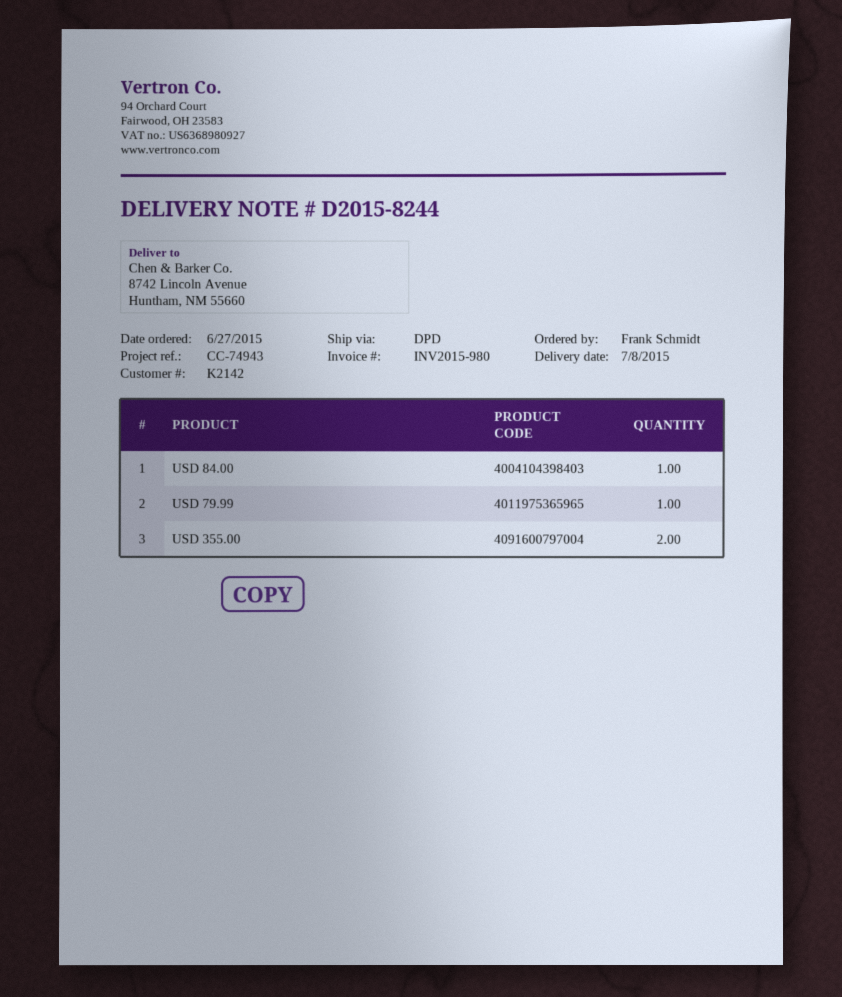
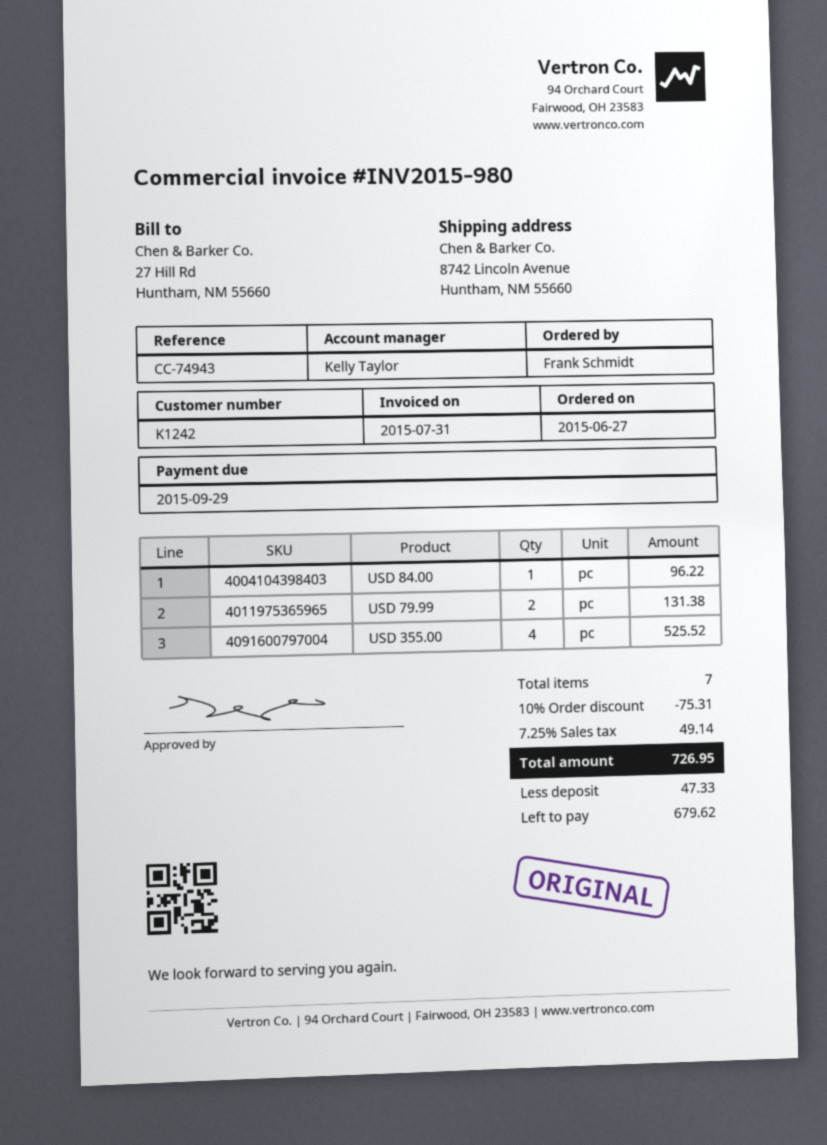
customer number: K2142 -> K1242
USD 79.99: 1 -> 2
USD 355.00: 2 -> 4

